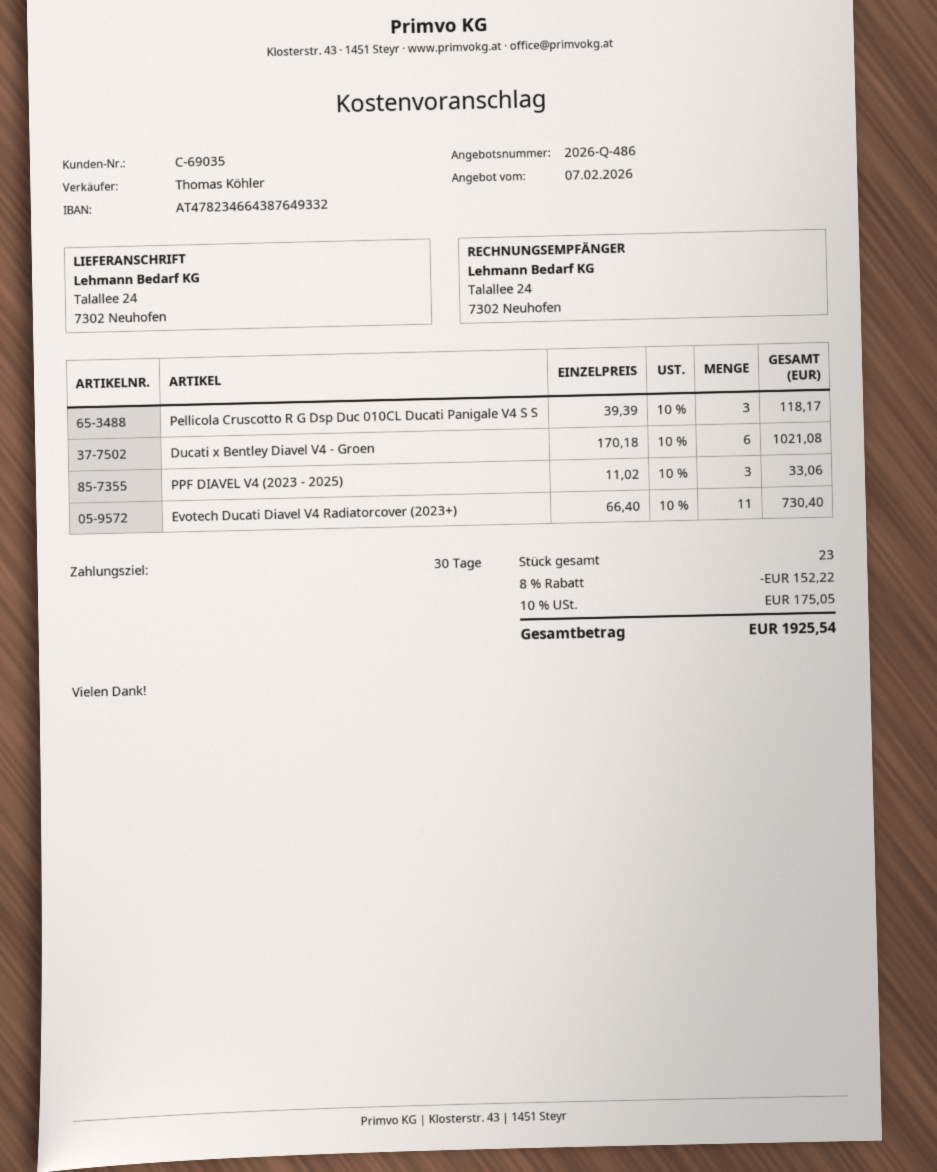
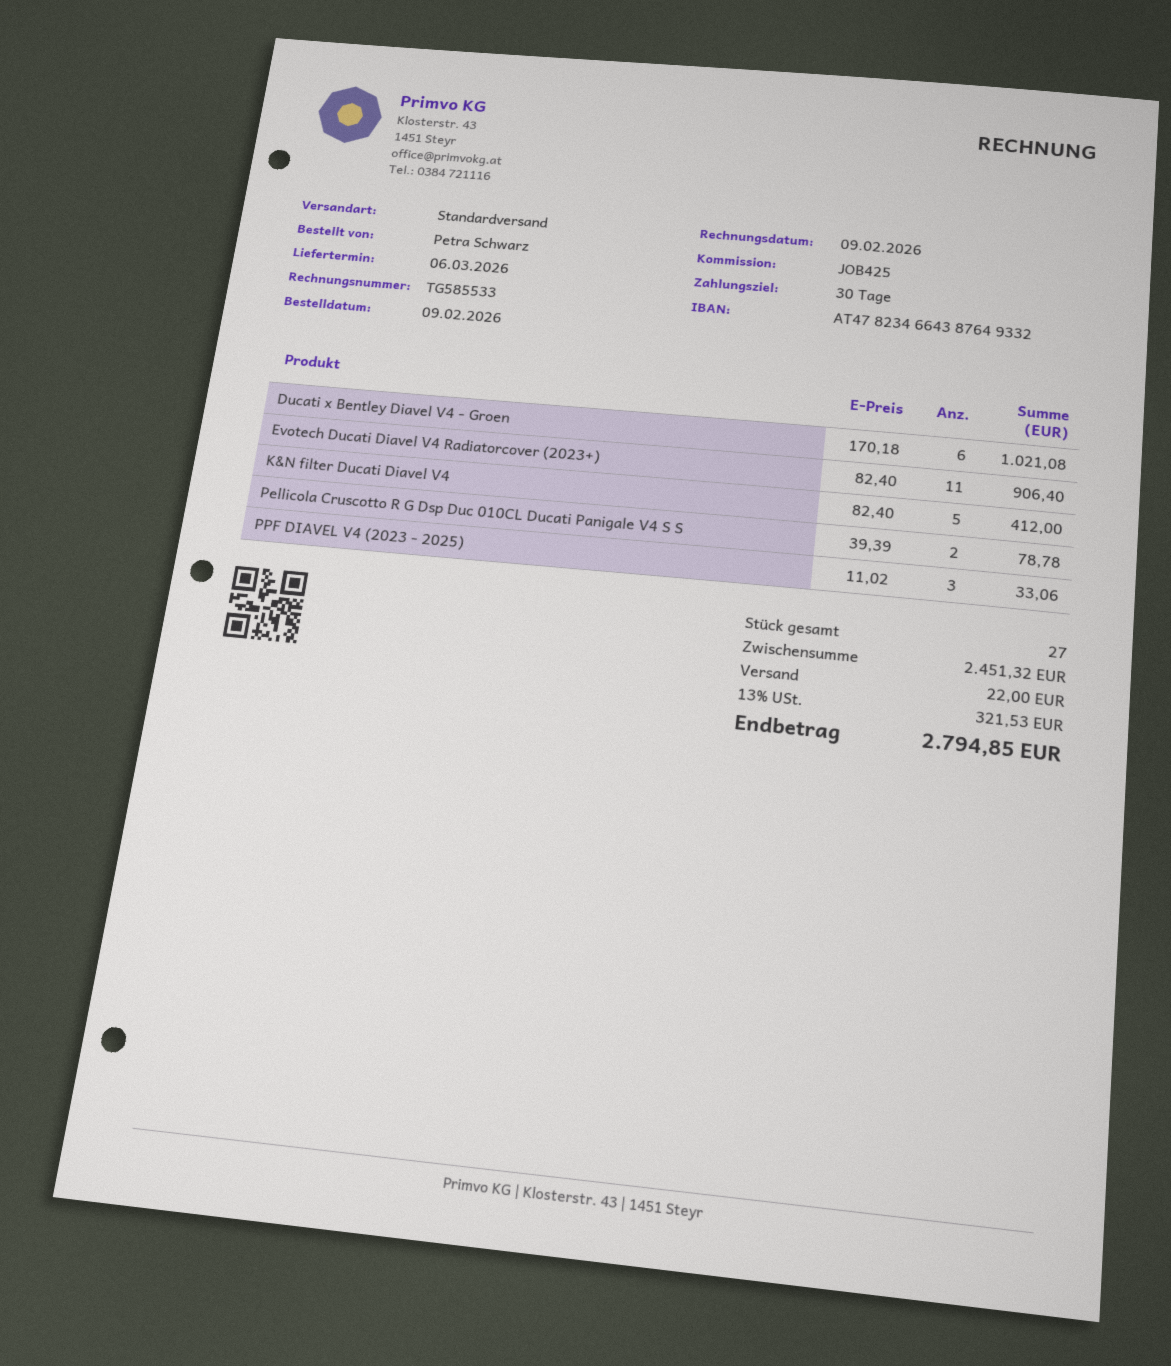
Pellicola Cruscotto R G Dsp Duc 010CL Ducati Panigale V4 S S: 3 x 39.39 = 118.17 -> 2 x 39.39 = 78.78
Evotech Ducati Diavel V4 Radiatorcover (2023+): 11 x 66.40 = 730.40 -> 11 x 82.40 = 906.40
K&N filter Ducati Diavel V4: none -> 5 x 82.40 = 412.00
total quantity: 23 -> 27
discount: 8% = 152.22 -> none
shipping: none -> 22.00
tax: 10% = 175.05 -> 13% = 321.53
total: 1925.54 -> 2794.85

